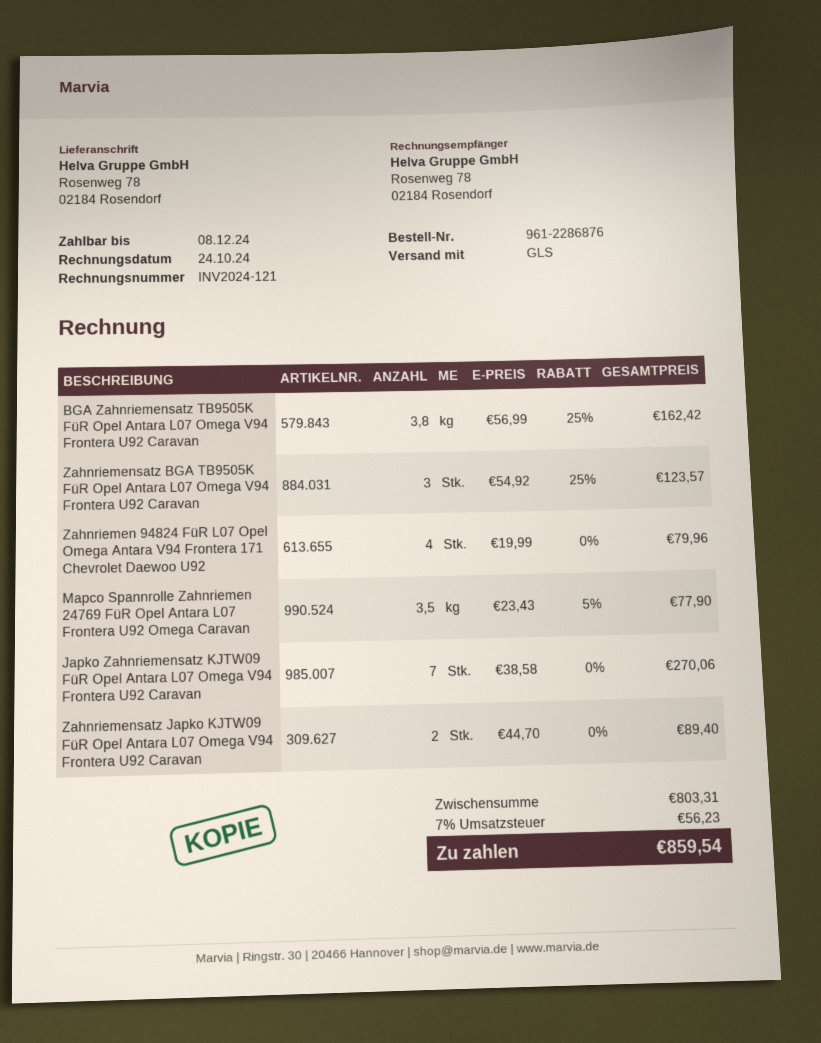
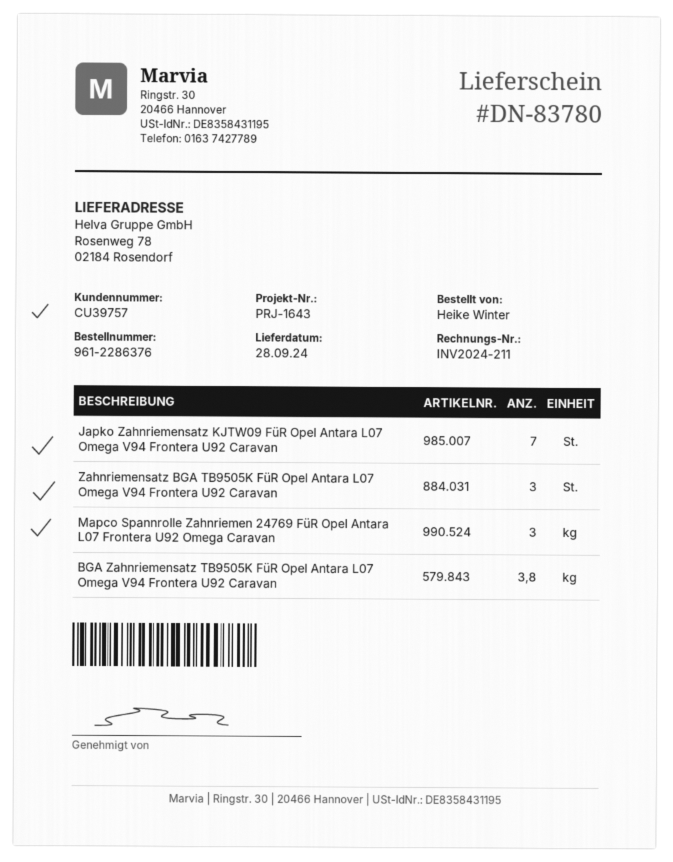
order number: 961-2286876 -> 961-2286376
invoice number: INV2024-121 -> INV2024-211
Zahnriemen 94824 FüR L07 Opel Omega Antara V94 Frontera 171 Chevrolet Daewoo U92: 4 -> none
Mapco Spannrolle Zahnriemen 24769 FüR Opel Antara L07 Frontera U92 Omega Caravan: 3.5 -> 3
Zahnriemensatz Japko KJTW09 FüR Opel Antara L07 Omega V94 Frontera U92 Caravan: 2 -> none

